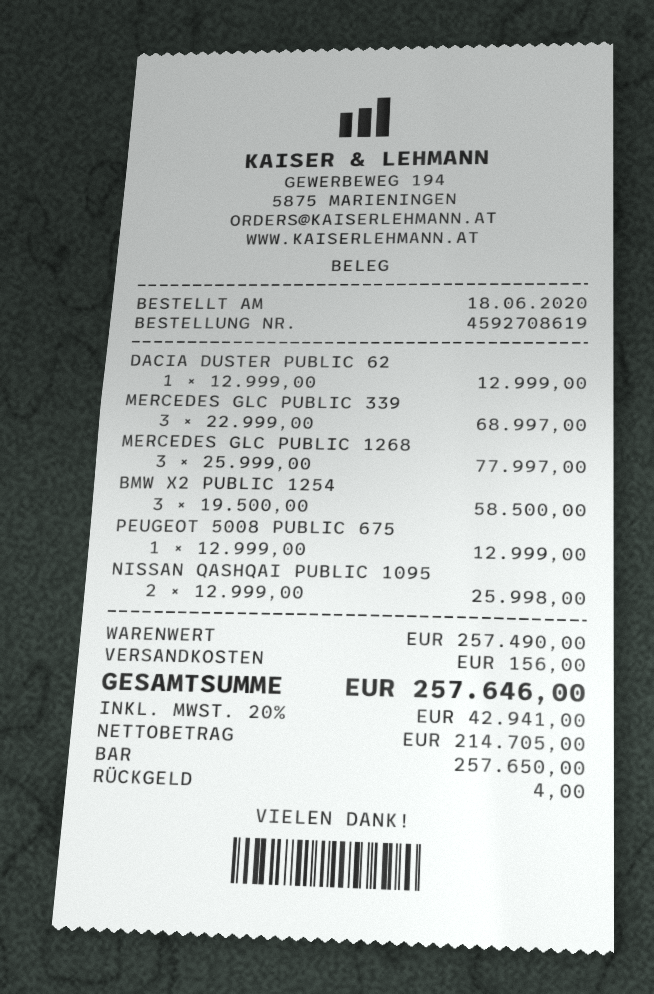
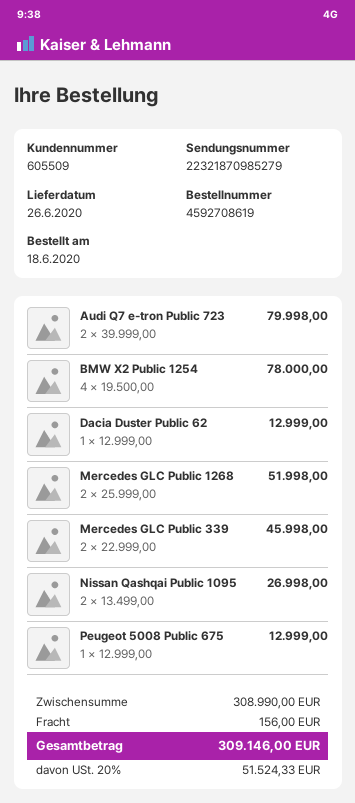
MERCEDES GLC PUBLIC 339: 3 x 22999.00 = 68997.00 -> 2 x 22999.00 = 45998.00
MERCEDES GLC PUBLIC 1268: 3 x 25999.00 = 77997.00 -> 2 x 25999.00 = 51998.00
BMW X2 PUBLIC 1254: 3 x 19500.00 = 58500.00 -> 4 x 19500.00 = 78000.00
NISSAN QASHQAI PUBLIC 1095: 2 x 12999.00 = 25998.00 -> 2 x 13499.00 = 26998.00
Audi Q7 e-tron Public 723: none -> 2 x 39999.00 = 79998.00
subtotal: 257490.00 -> 308990.00
tax: 20% = 42941.00 -> 20% = 51524.33
total: 257646.00 -> 309146.00

